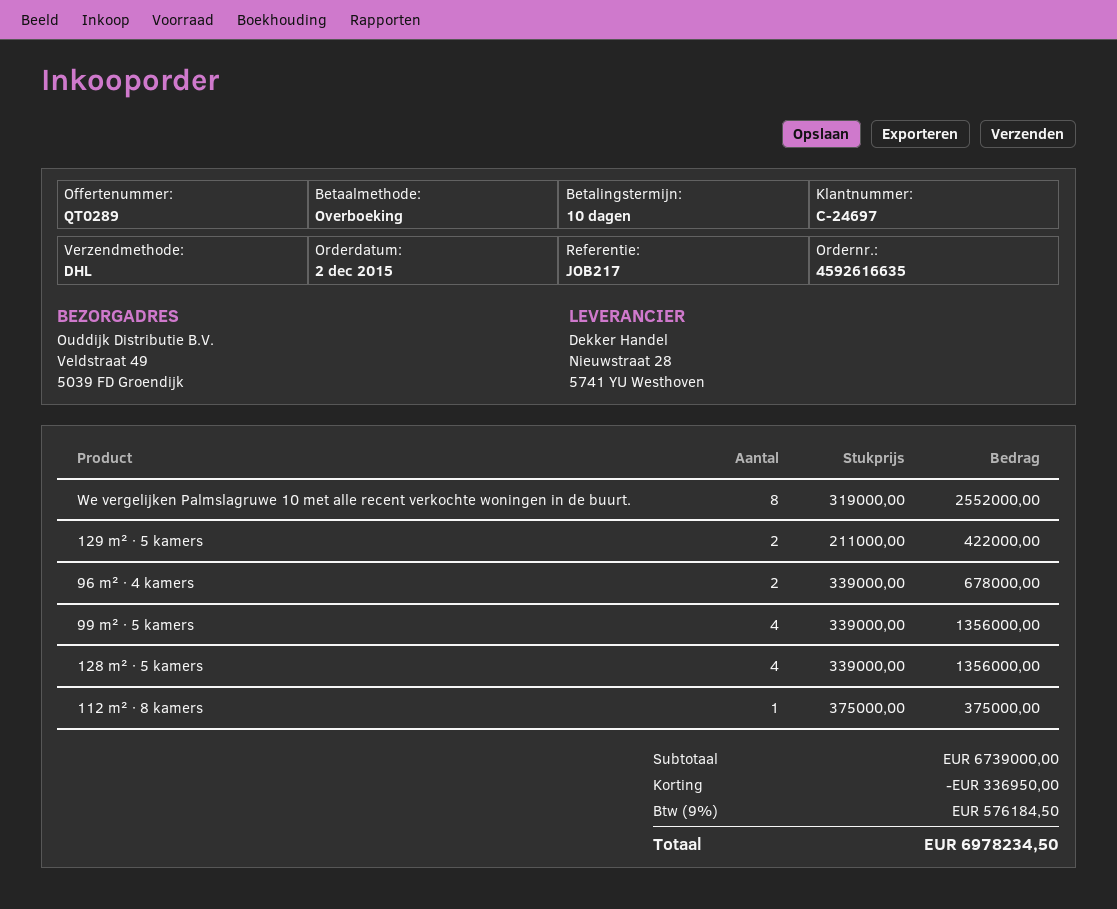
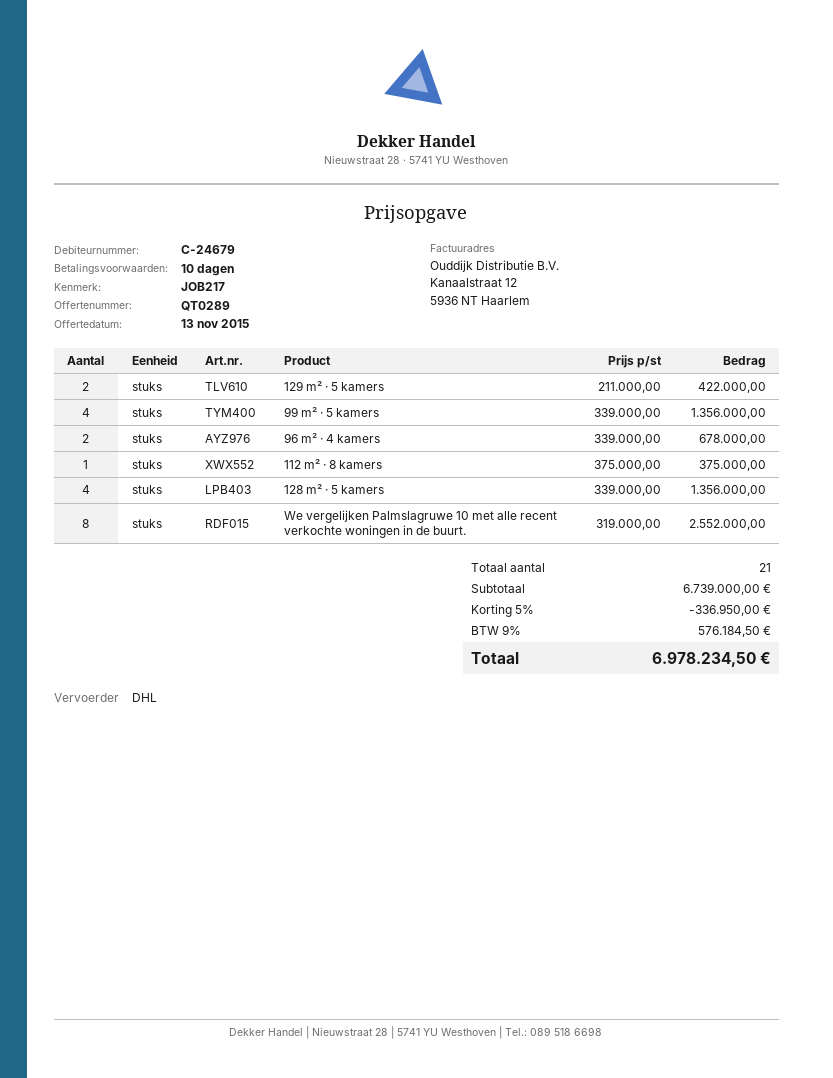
customer number: C-24697 -> C-24679

